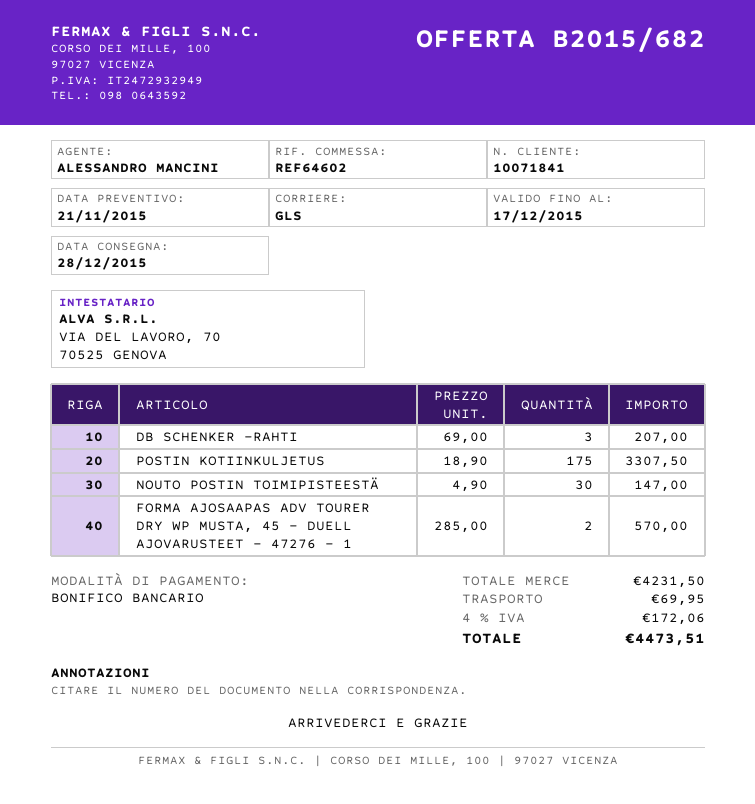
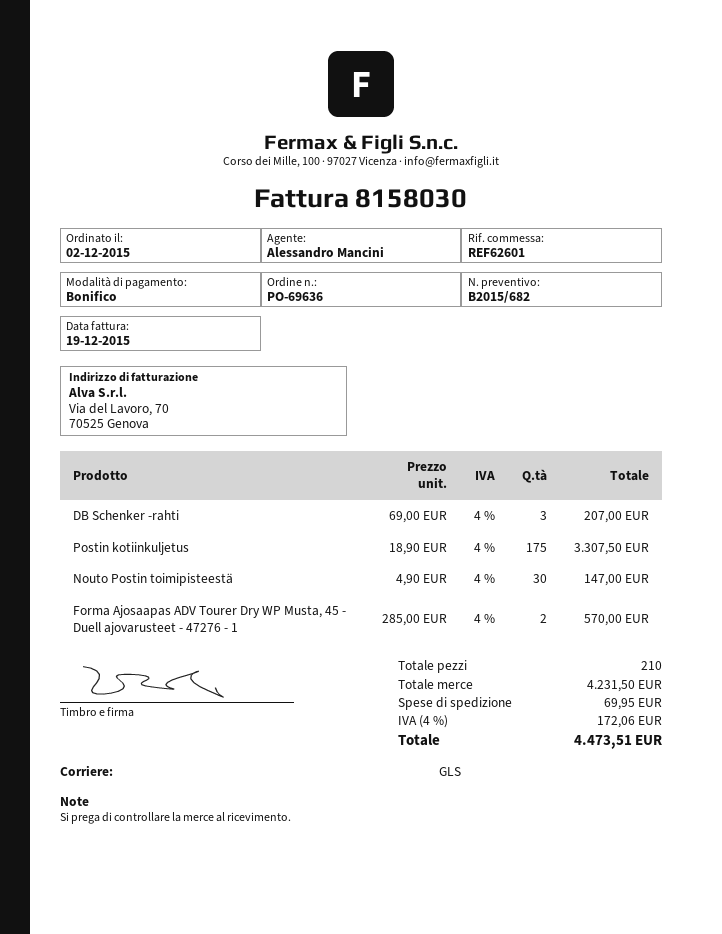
reference: REF64602 -> REF62601

